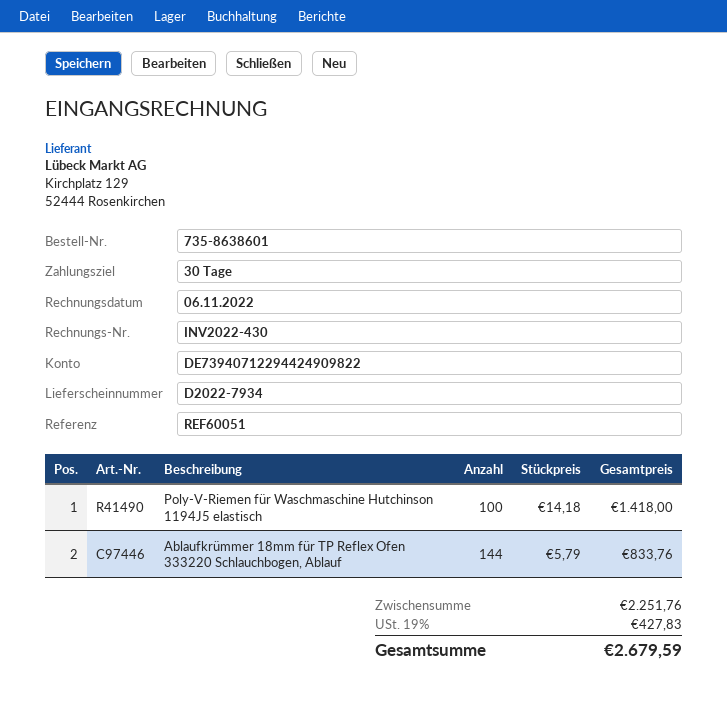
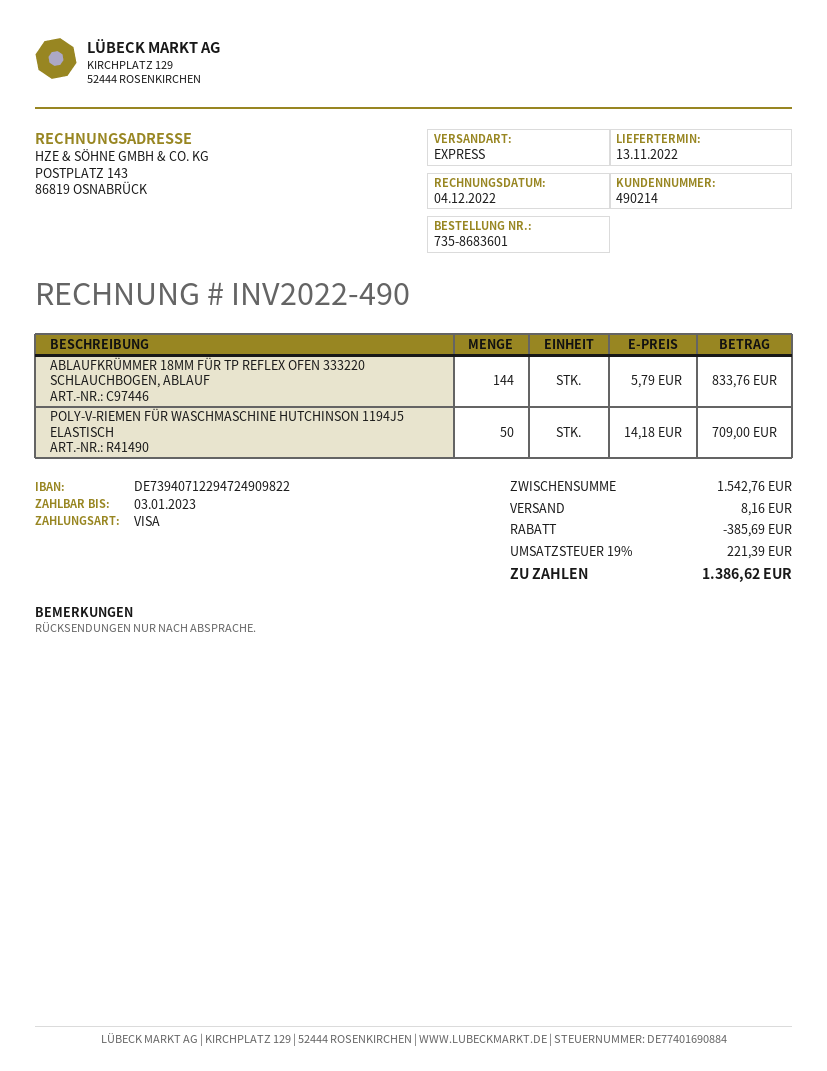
order number: 735-8638601 -> 735-8683601
invoice number: INV2022-430 -> INV2022-490
invoice date: 2022-11-06 -> 2022-12-04
bank account: DE73940712294424909822 -> DE73940712294724909822
Poly-V-Riemen für Waschmaschine Hutchinson 1194J5 elastisch: 100 x 14.18 = 1418.00 -> 50 x 14.18 = 709.00
subtotal: 2251.76 -> 1542.76
discount: none -> 385.69
shipping: none -> 8.16
tax: 19% = 427.83 -> 19% = 221.39
total: 2679.59 -> 1386.62

